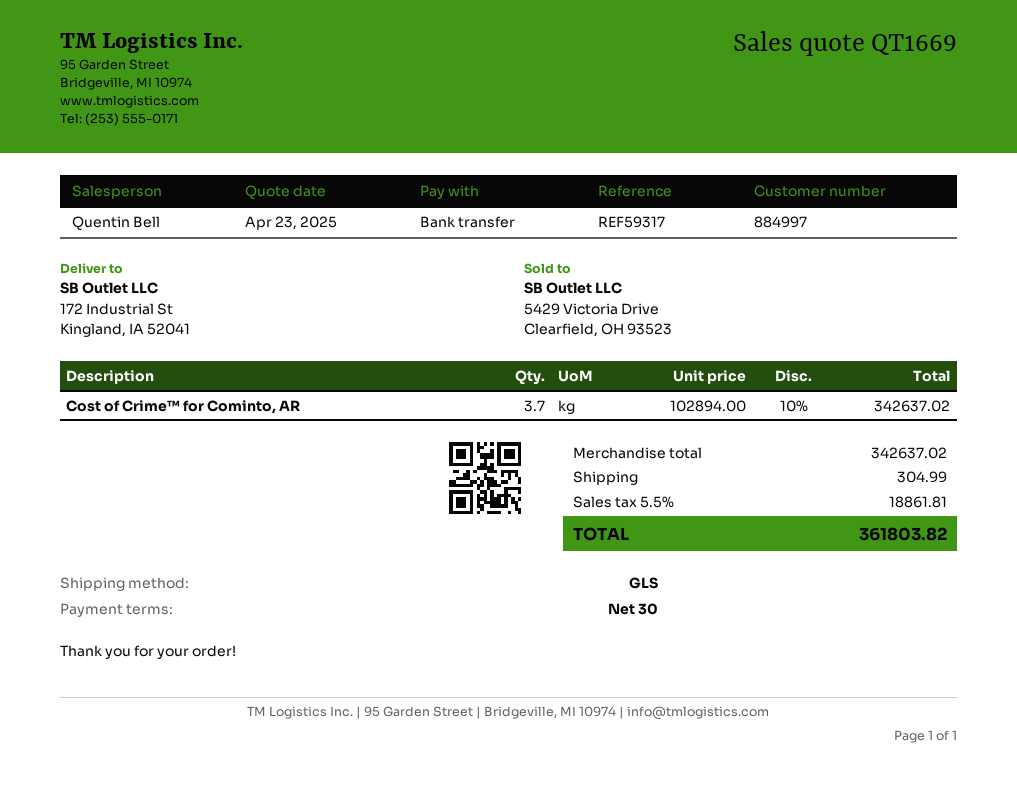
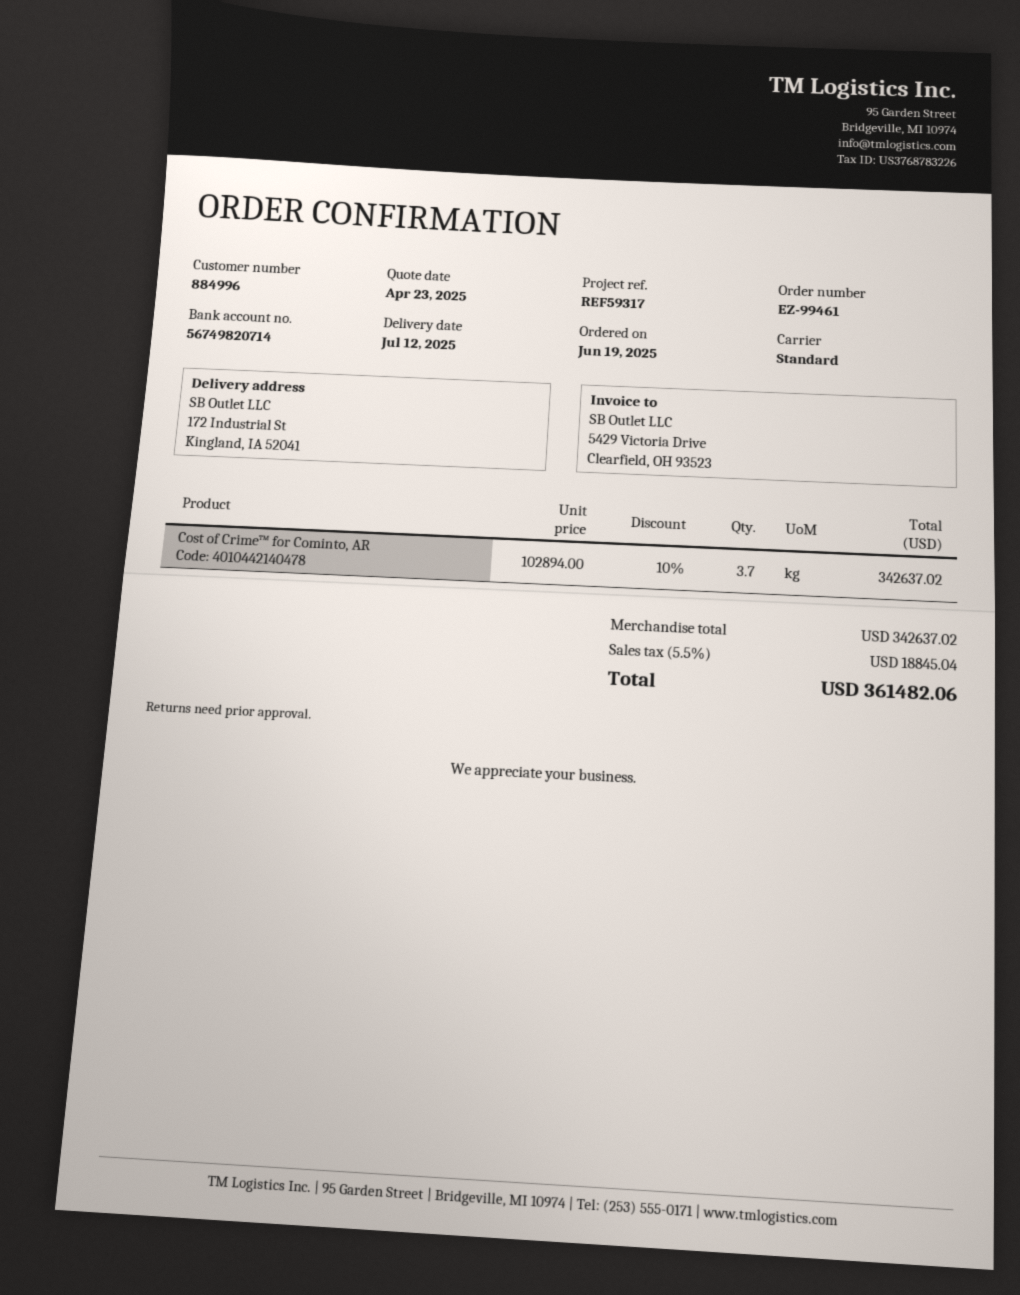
customer number: 884997 -> 884996
shipping method: GLS -> standard
shipping: 304.99 -> none
tax: 5.5% = 18861.81 -> 5.5% = 18845.04
total: 361803.82 -> 361482.06

